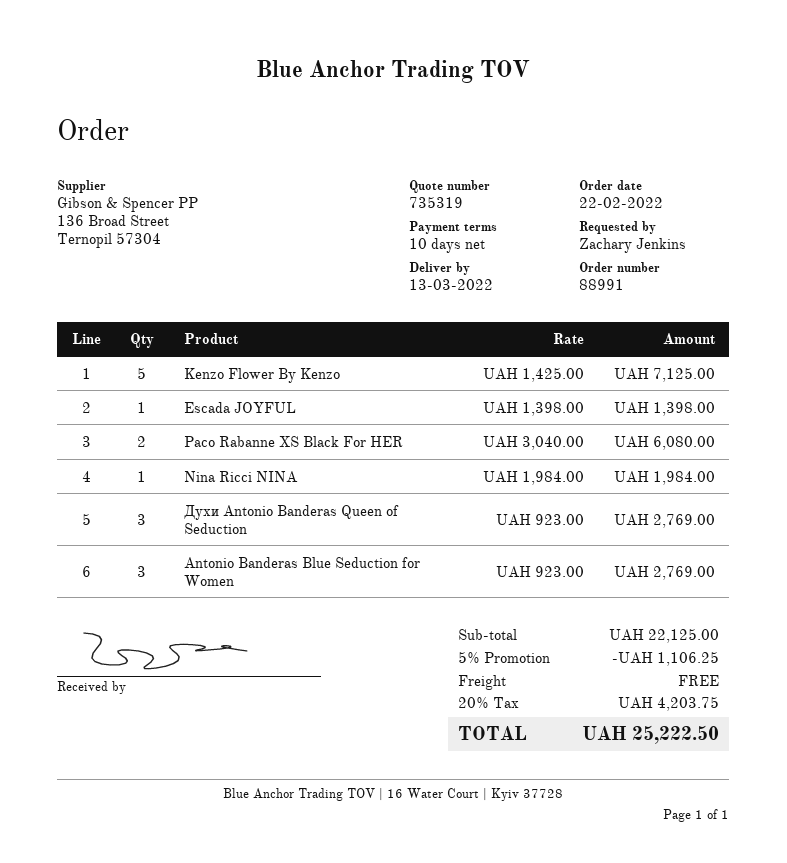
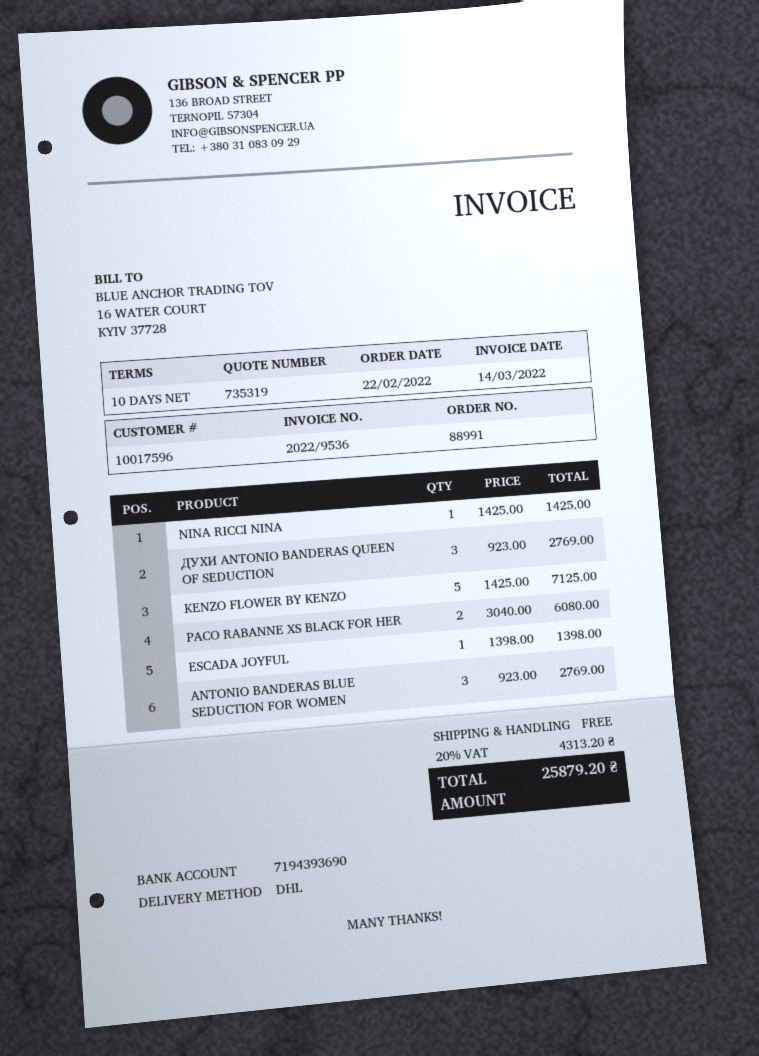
Nina Ricci NINA: 1 x 1984.00 = 1984.00 -> 1 x 1425.00 = 1425.00
discount: 5% = 1106.25 -> none
tax: 20% = 4203.75 -> 20% = 4313.20
total: 25222.50 -> 25879.20

